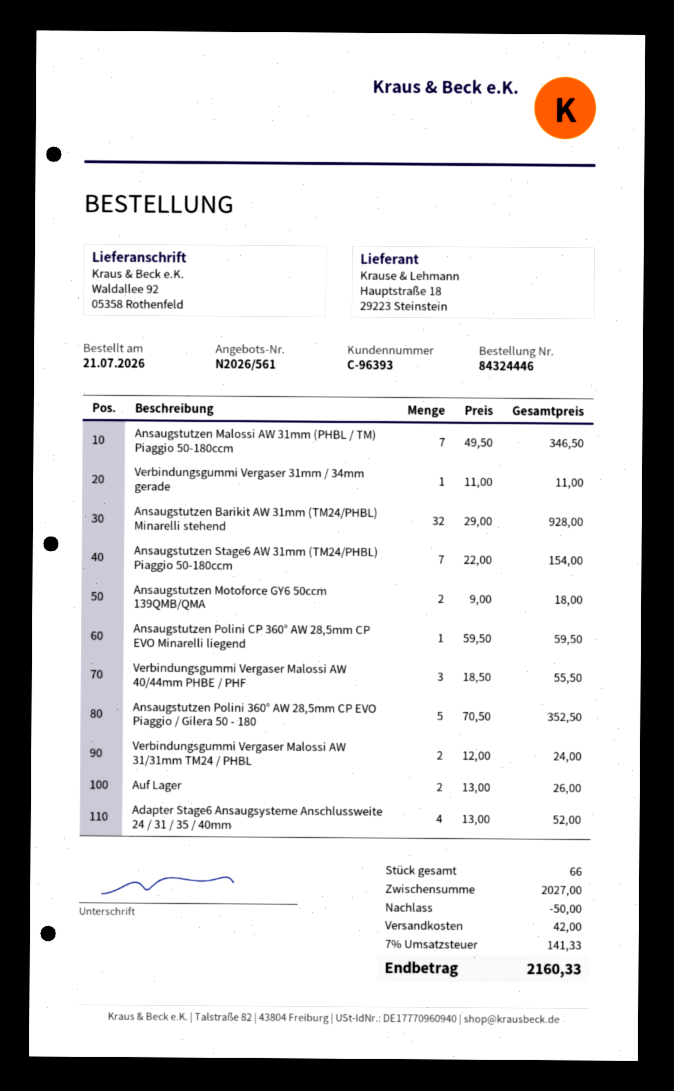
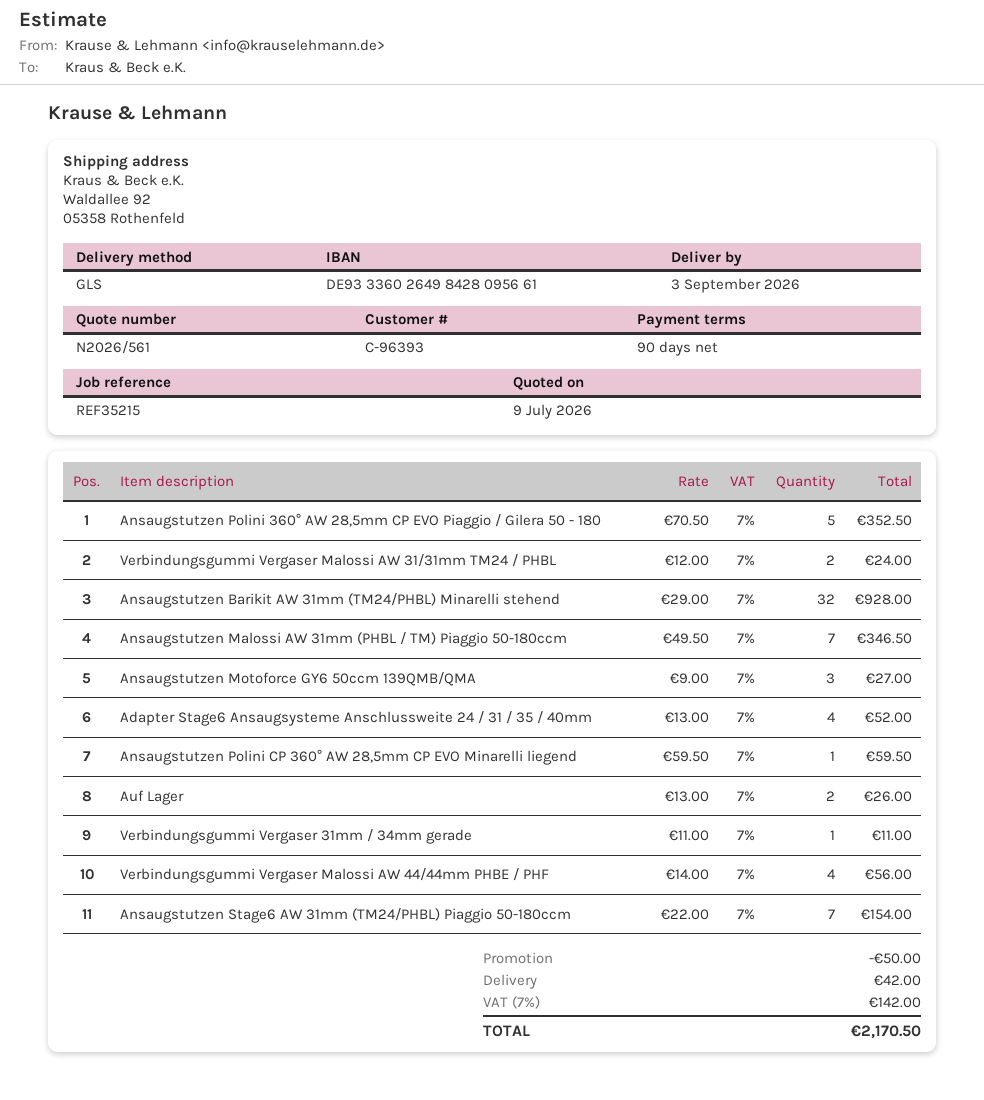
Ansaugstutzen Motoforce GY6 50ccm 139QMB/QMA: 2 x 9.00 = 18.00 -> 3 x 9.00 = 27.00
Verbindungsgummi Vergaser Malossi AW 40/44mm PHBE / PHF: 3 x 18.50 = 55.50 -> none
Verbindungsgummi Vergaser Malossi AW 44/44mm PHBE / PHF: none -> 4 x 14.00 = 56.00
tax: 7% = 141.33 -> 7% = 142.00
total: 2160.33 -> 2170.50

